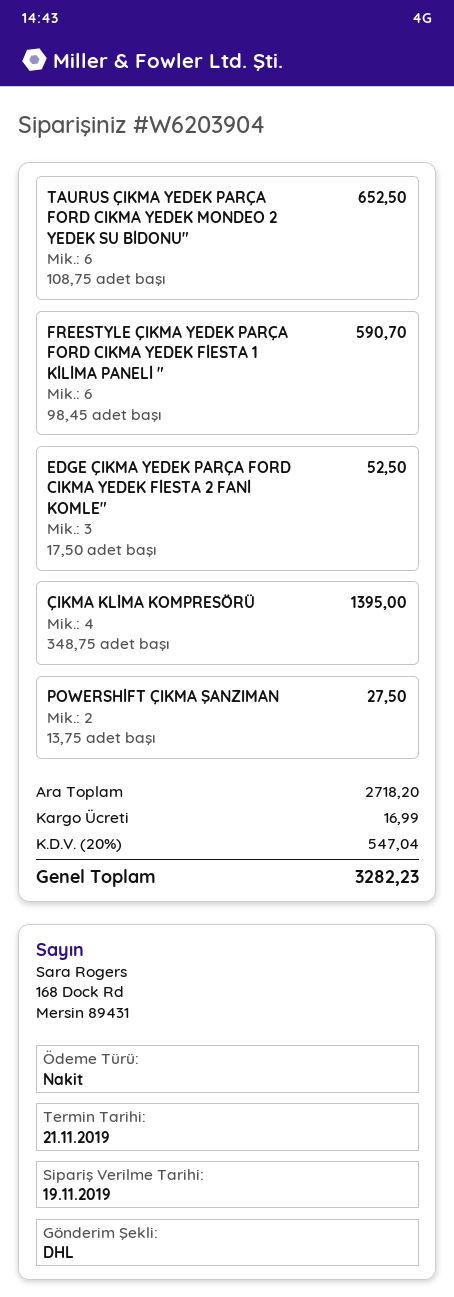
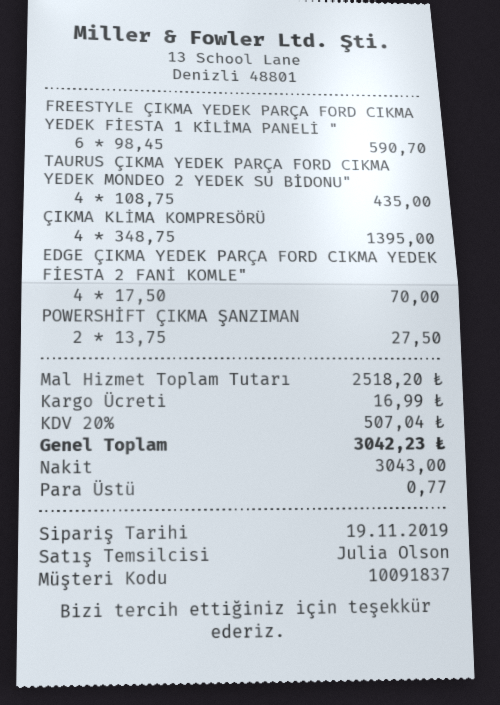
TAURUS ÇIKMA YEDEK PARÇA FORD CIKMA YEDEK MONDEO 2 YEDEK SU BİDONU": 6 x 108.75 = 652.50 -> 4 x 108.75 = 435.00
EDGE ÇIKMA YEDEK PARÇA FORD CIKMA YEDEK FİESTA 2 FANİ KOMLE": 3 x 17.50 = 52.50 -> 4 x 17.50 = 70.00
subtotal: 2718.20 -> 2518.20
tax: 20% = 547.04 -> 20% = 507.04
total: 3282.23 -> 3042.23

